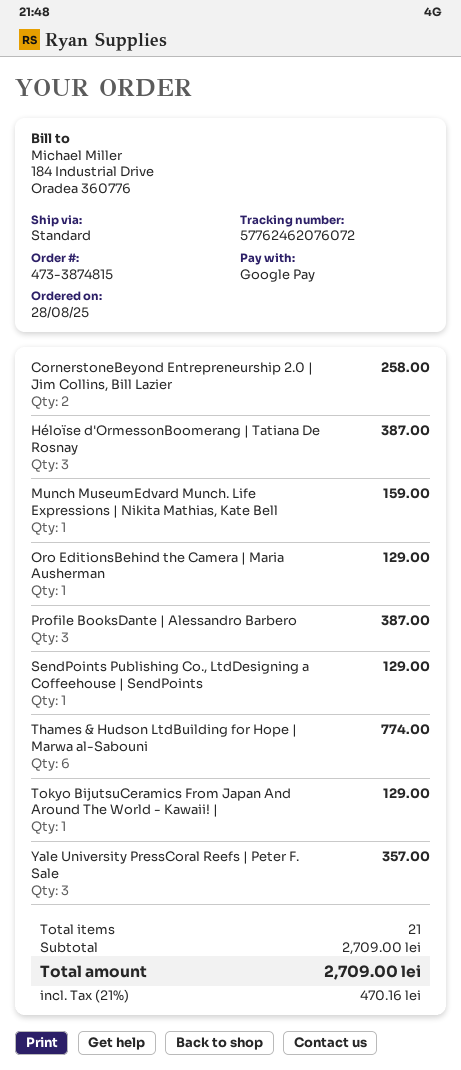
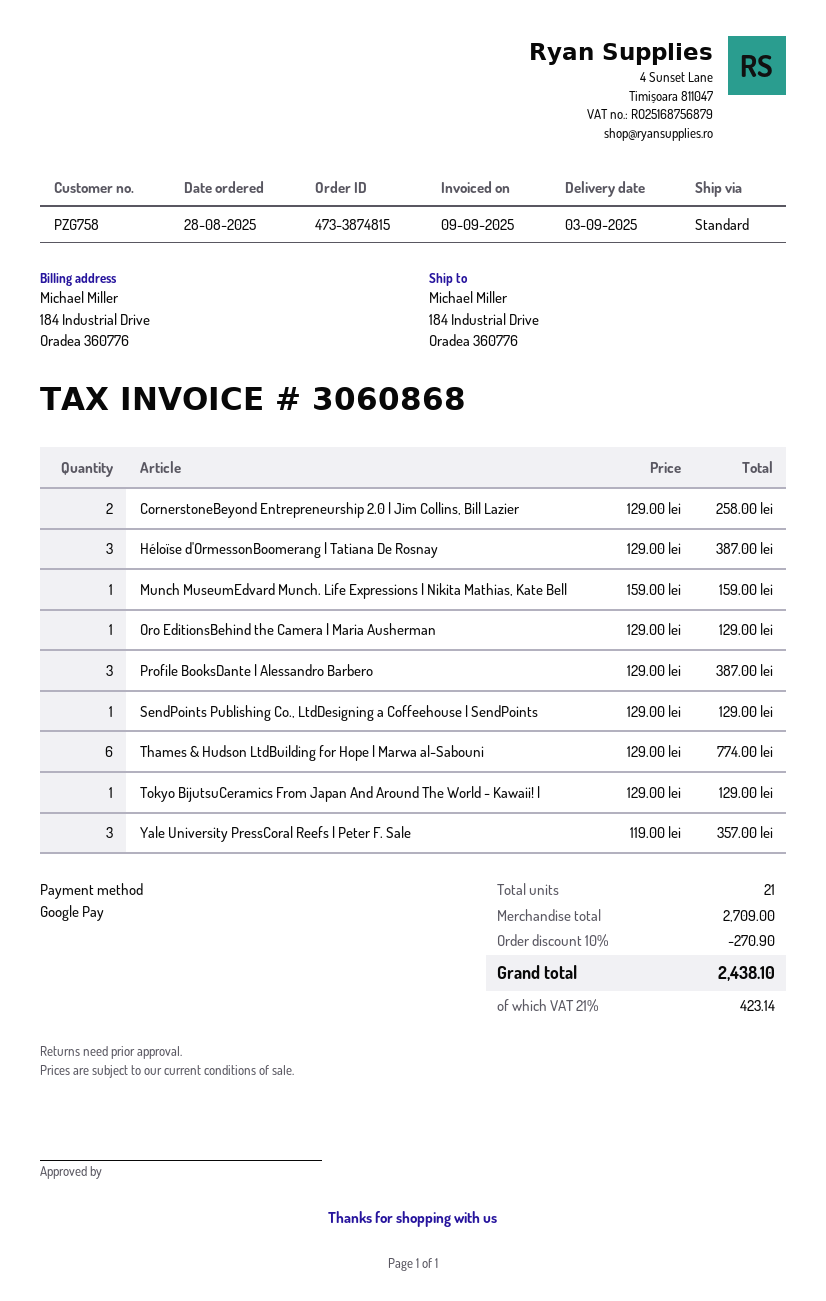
discount: none -> 10% = 270.90
tax: 21% = 470.16 -> 21% = 423.14
total: 2709.00 -> 2438.10

